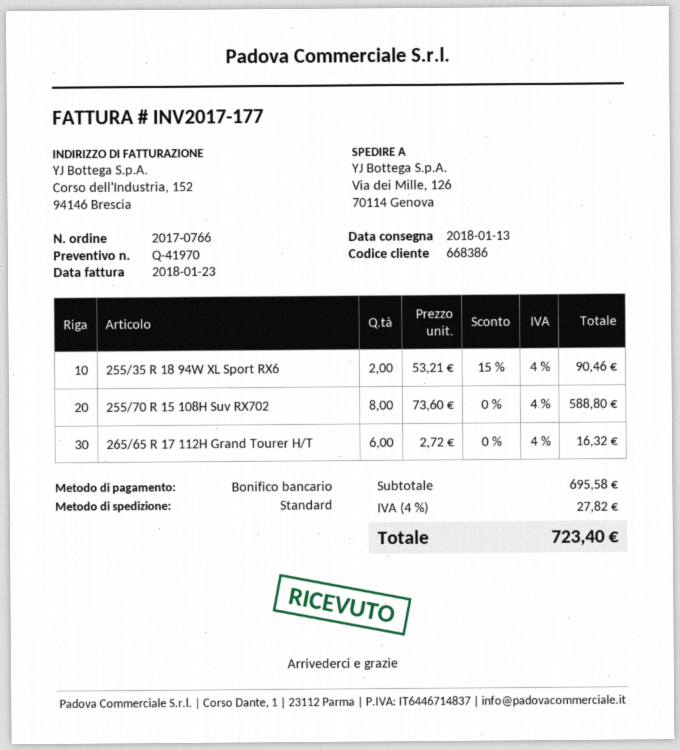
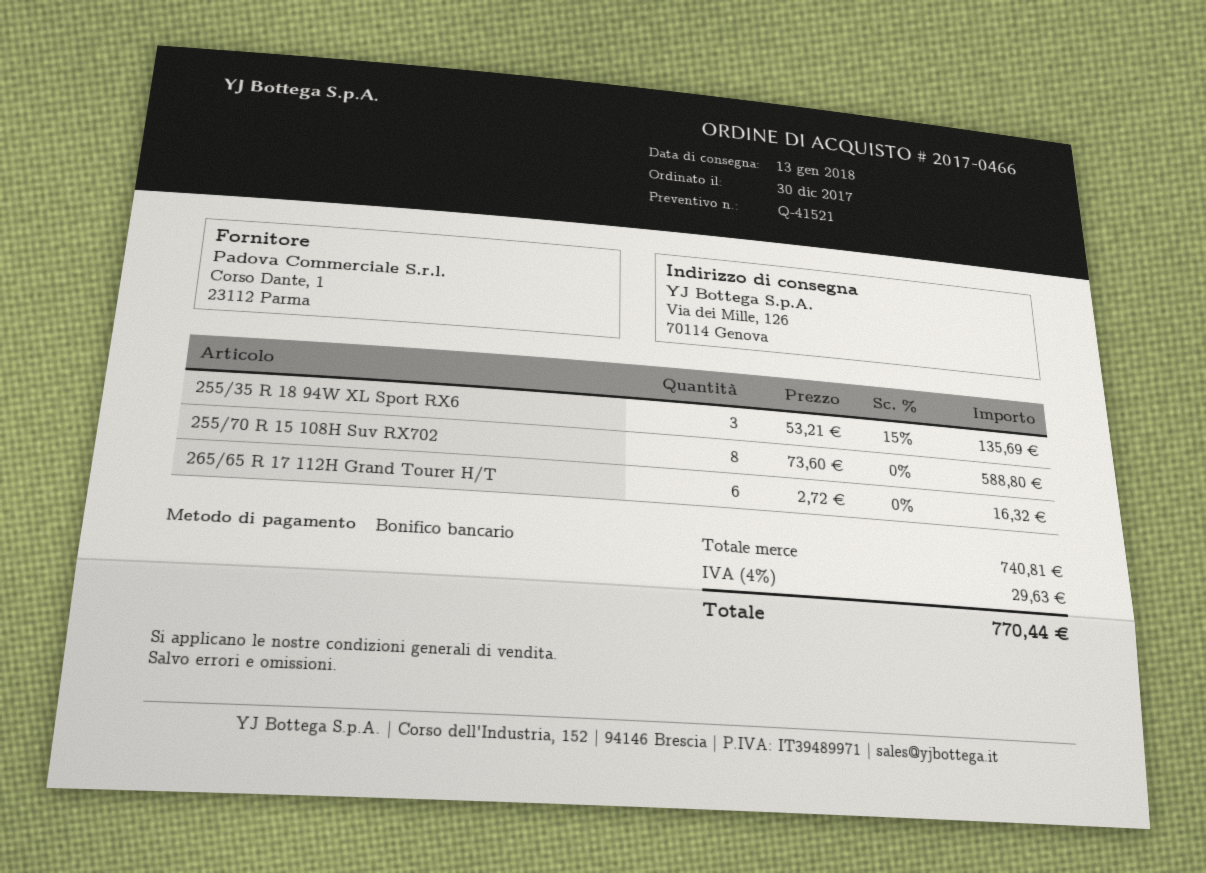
quote number: Q-41970 -> Q-41521
order number: 2017-0766 -> 2017-0466
255/35 R 18 94W XL Sport RX6: 2 x 53.21 - 15% = 90.46 -> 3 x 53.21 - 15% = 135.69
subtotal: 695.58 -> 740.81
tax: 4% = 27.82 -> 4% = 29.63
total: 723.40 -> 770.44

